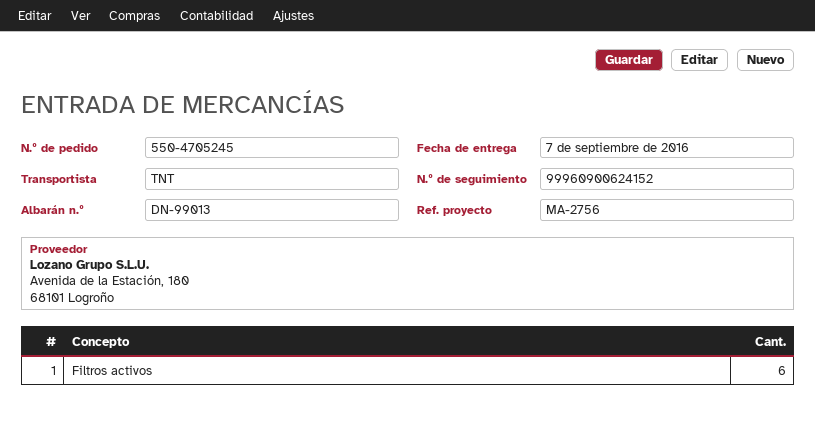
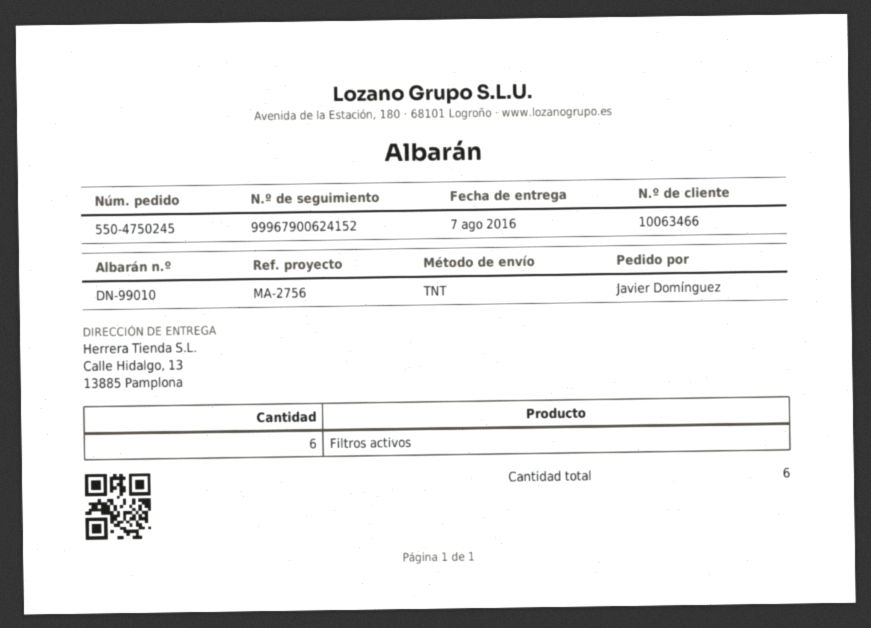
order number: 550-4705245 -> 550-4750245
delivery note number: DN-99013 -> DN-99010
delivery date: 2016-09-07 -> 2016-08-07
tracking number: 99960900624152 -> 99967900624152

